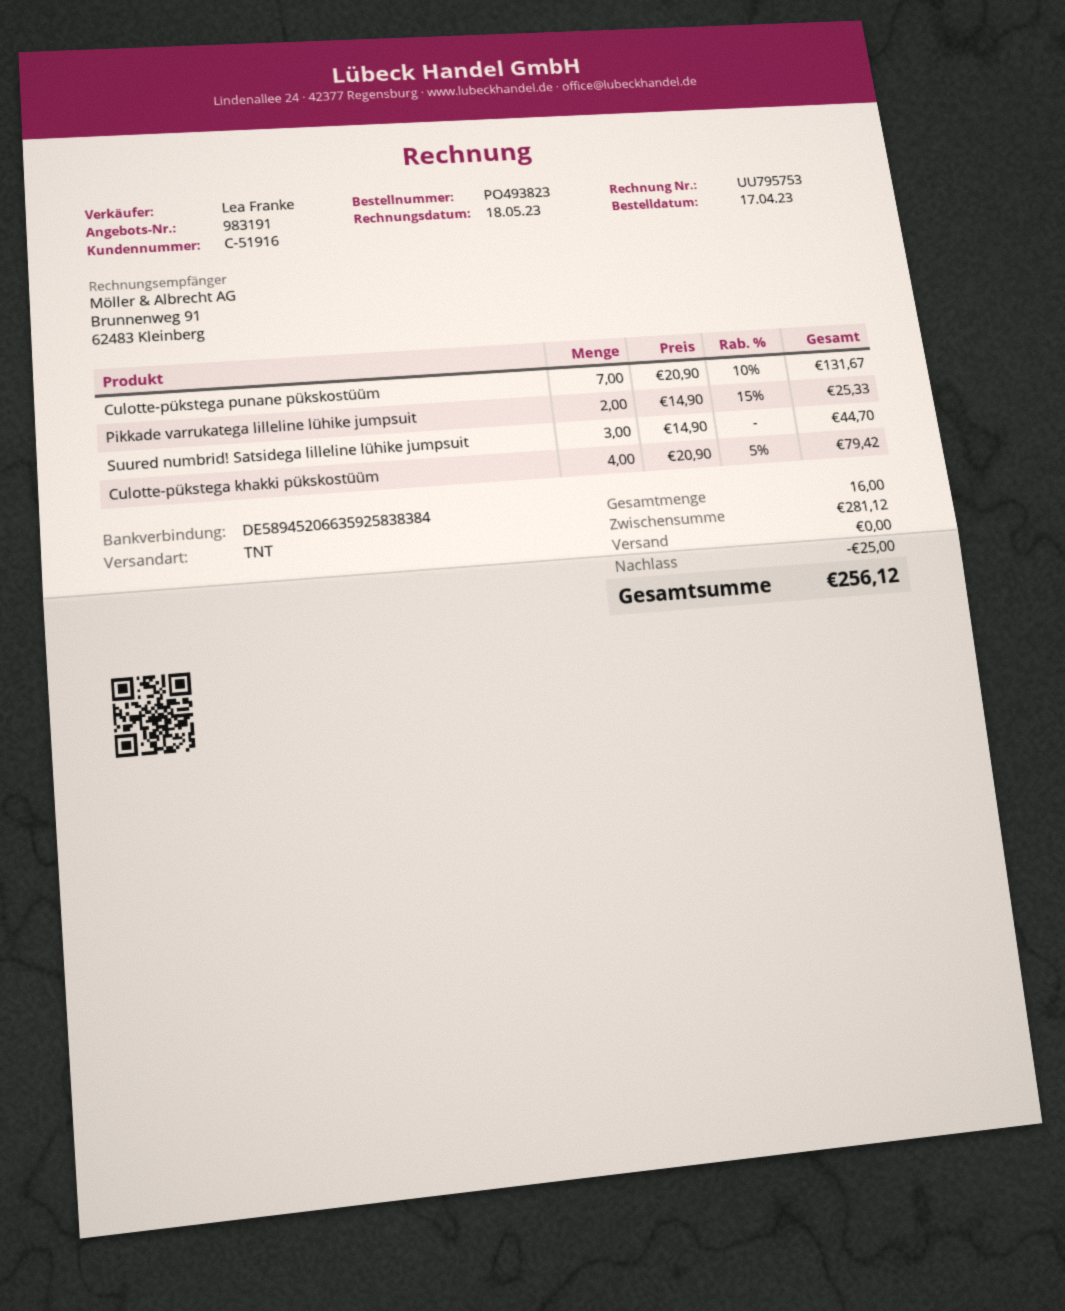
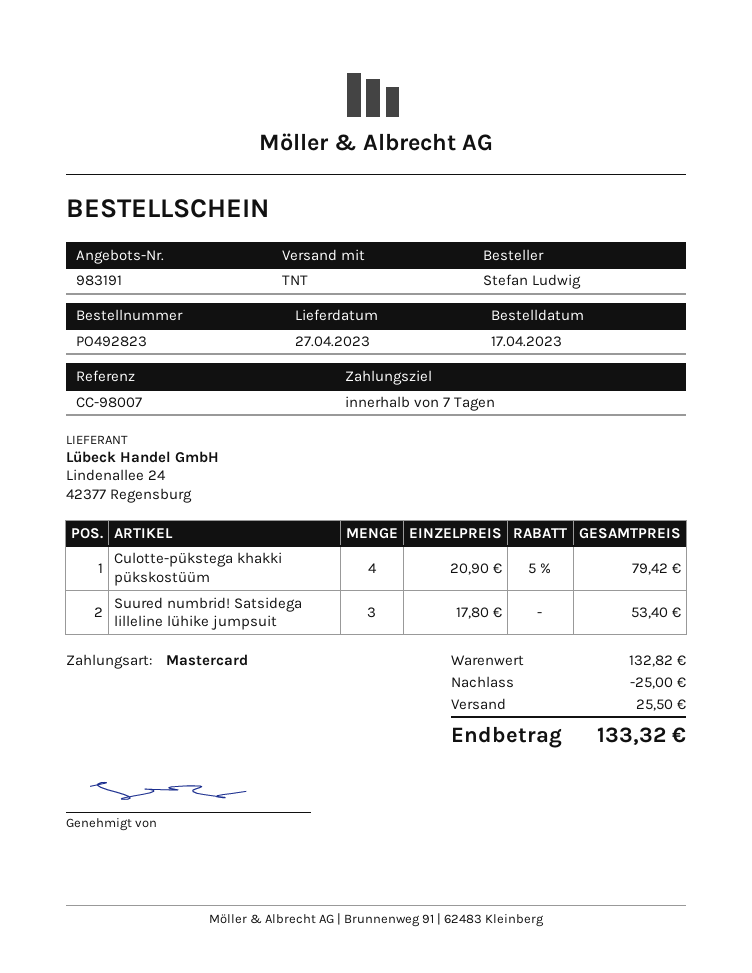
order number: PO493823 -> PO492823
Culotte-pükstega punane pükskostüüm: 7 x 20.90 - 10% = 131.67 -> none
Pikkade varrukatega lilleline lühike jumpsuit: 2 x 14.90 - 15% = 25.33 -> none
Suured numbrid! Satsidega lilleline lühike jumpsuit: 3 x 14.90 = 44.70 -> 3 x 17.80 = 53.40
subtotal: 281.12 -> 132.82
shipping: 0.00 -> 25.50
total: 256.12 -> 133.32

